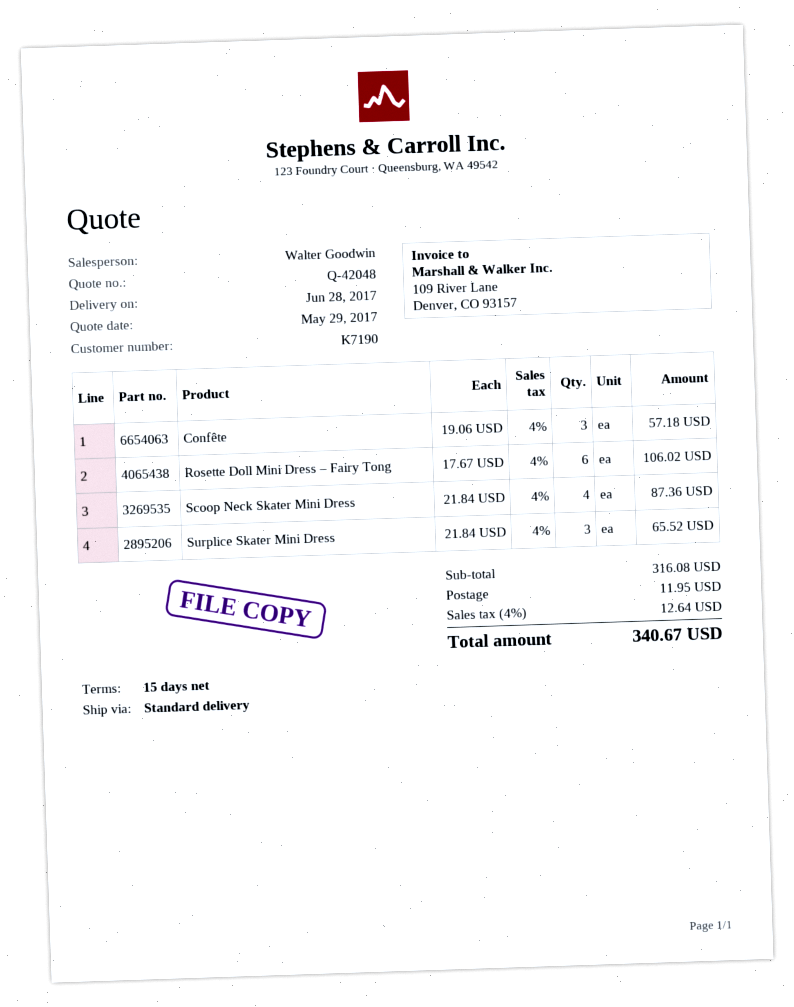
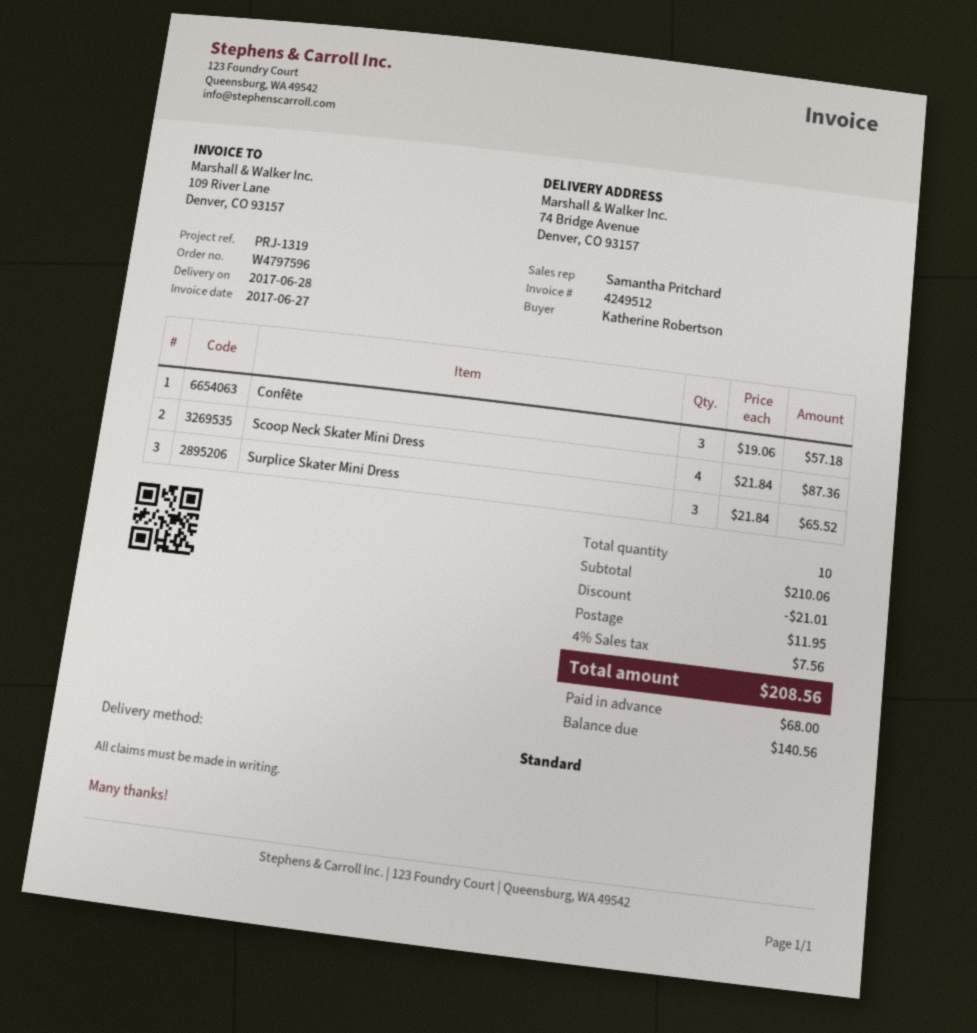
sales rep: Walter Goodwin -> Samantha Pritchard
Rosette Doll Mini Dress – Fairy Tong: 6 x 17.67 = 106.02 -> none
subtotal: 316.08 -> 210.06
discount: none -> 21.01
tax: 4% = 12.64 -> 4% = 7.56
total: 340.67 -> 208.56

